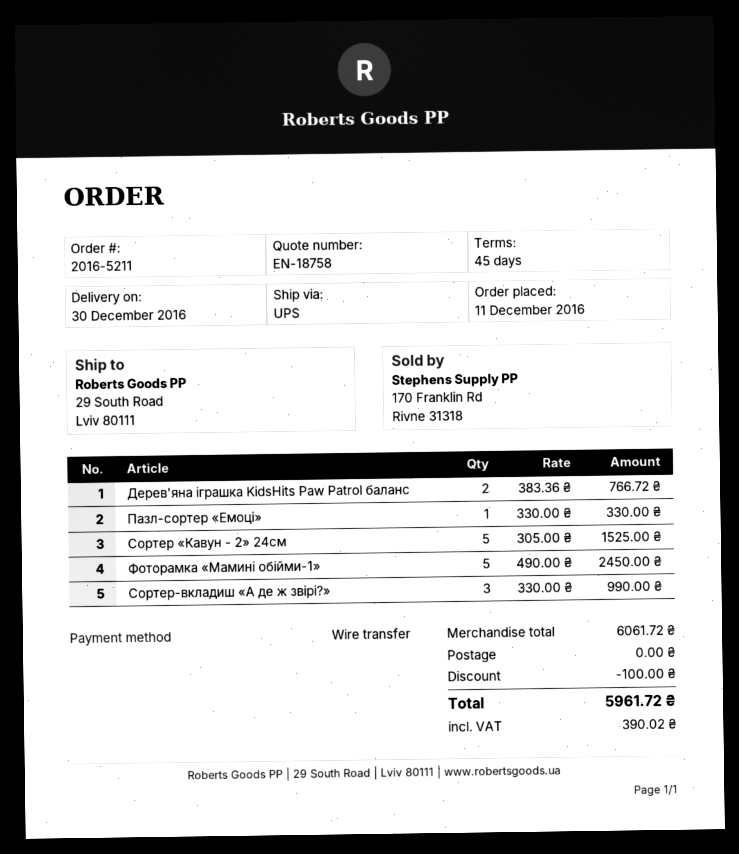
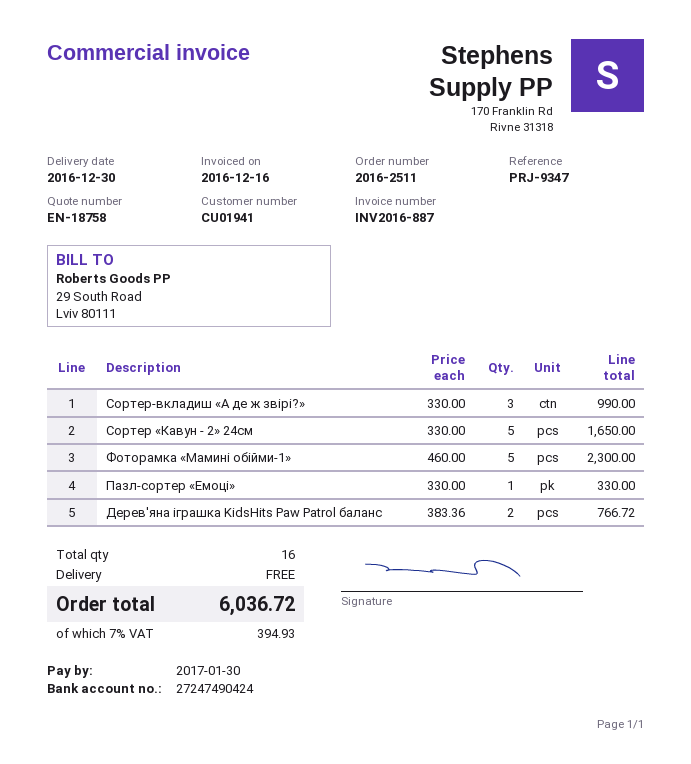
order number: 2016-5211 -> 2016-2511
Сортер «Кавун - 2» 24см: 5 x 305.00 = 1525.00 -> 5 x 330.00 = 1650.00
Фоторамка «Мамині обійми-1»: 5 x 490.00 = 2450.00 -> 5 x 460.00 = 2300.00
discount: 100.00 -> none
tax: 390.02 -> 394.93
total: 5961.72 -> 6036.72

